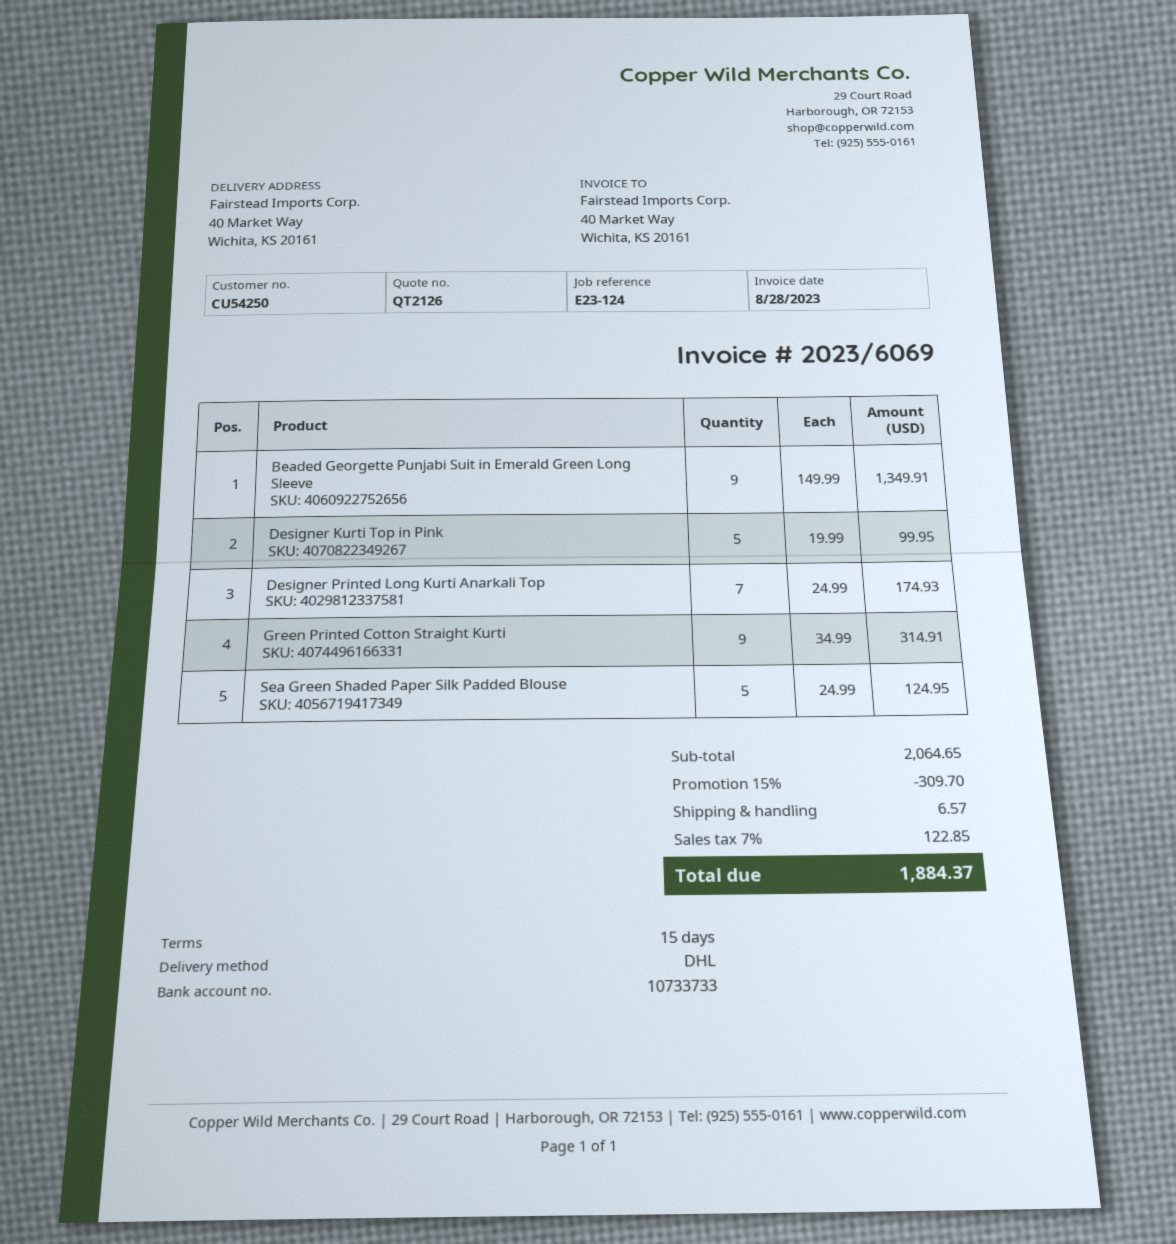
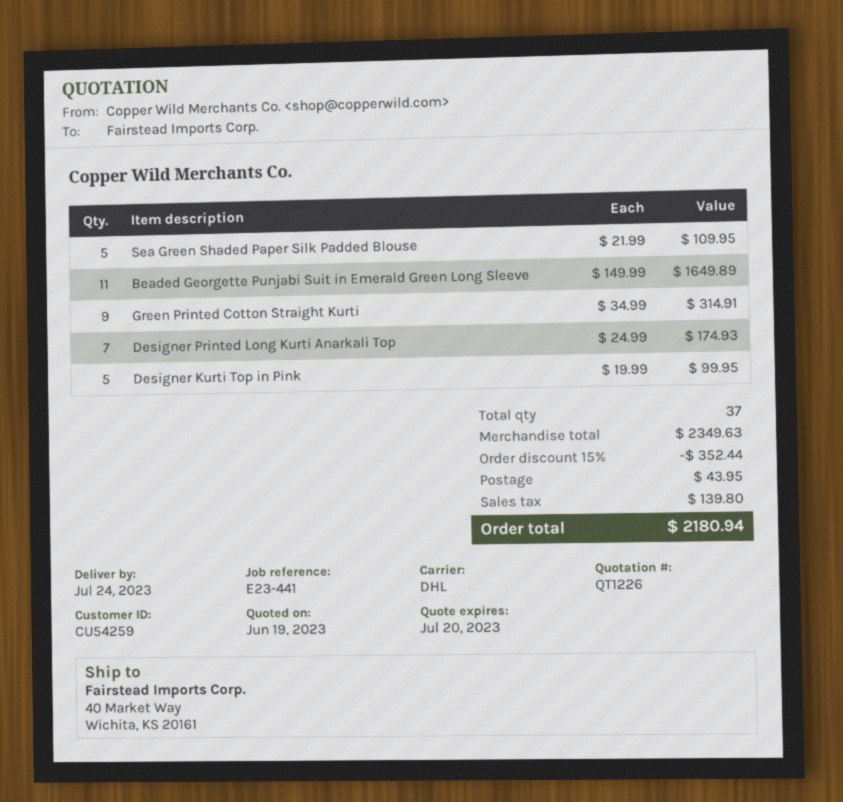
quote number: QT2126 -> QT1226
customer number: CU54250 -> CU54259
reference: E23-124 -> E23-441
Beaded Georgette Punjabi Suit in Emerald Green Long Sleeve: 9 x 149.99 = 1349.91 -> 11 x 149.99 = 1649.89
Sea Green Shaded Paper Silk Padded Blouse: 5 x 24.99 = 124.95 -> 5 x 21.99 = 109.95
subtotal: 2064.65 -> 2349.63
discount: 15% = 309.70 -> 15% = 352.44
shipping: 6.57 -> 43.95
tax: 122.85 -> 139.80
total: 1884.37 -> 2180.94

